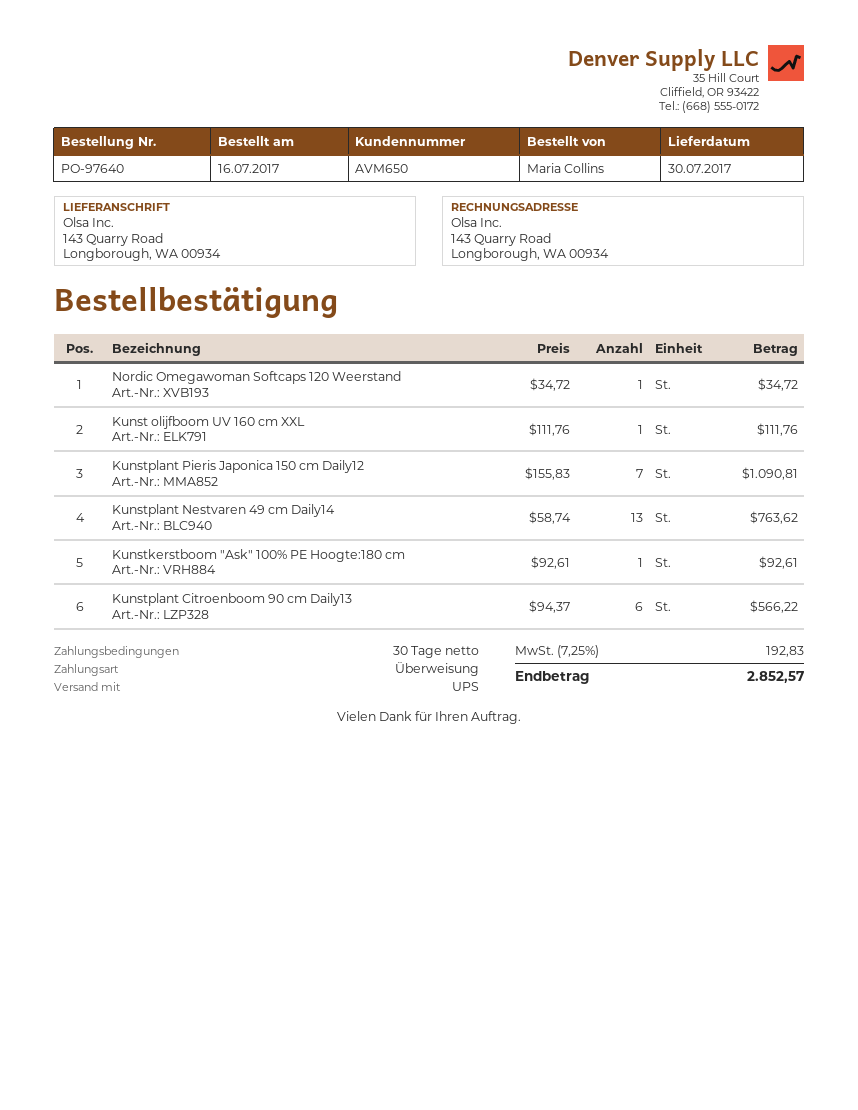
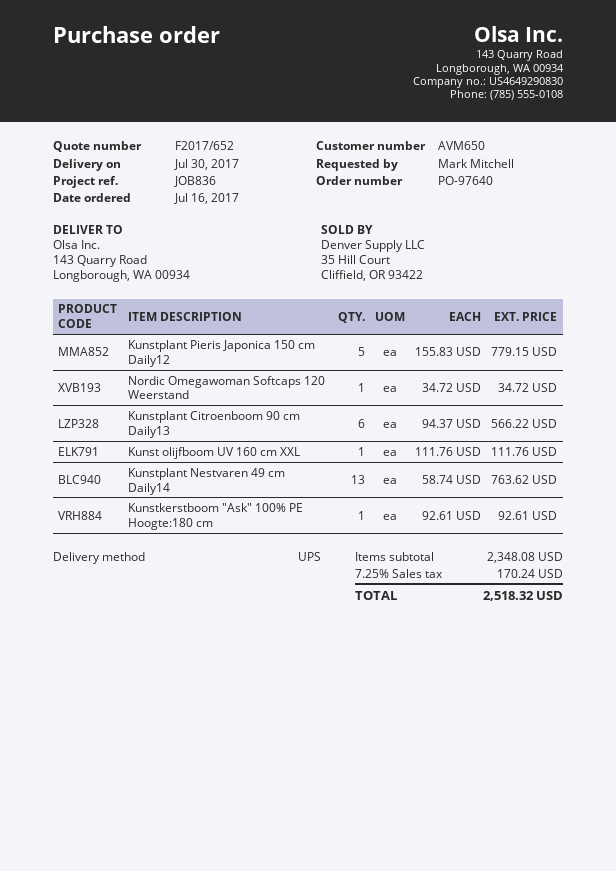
ordered by: Maria Collins -> Mark Mitchell
Kunstplant Pieris Japonica 150 cm Daily12: 7 x 155.83 = 1090.81 -> 5 x 155.83 = 779.15
tax: 7.25% = 192.83 -> 7.25% = 170.24
total: 2852.57 -> 2518.32

